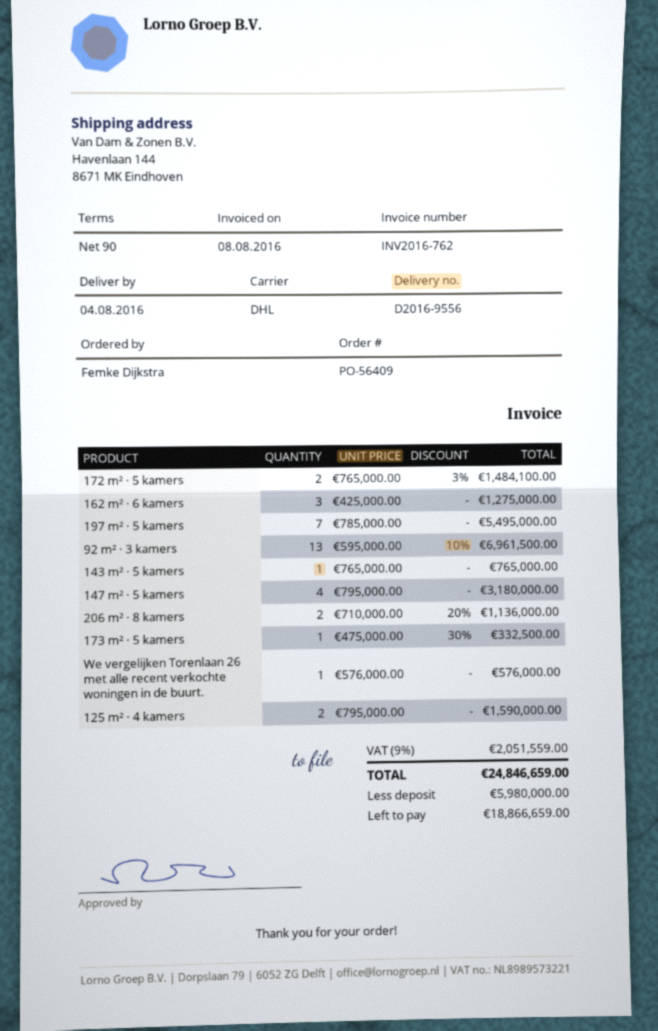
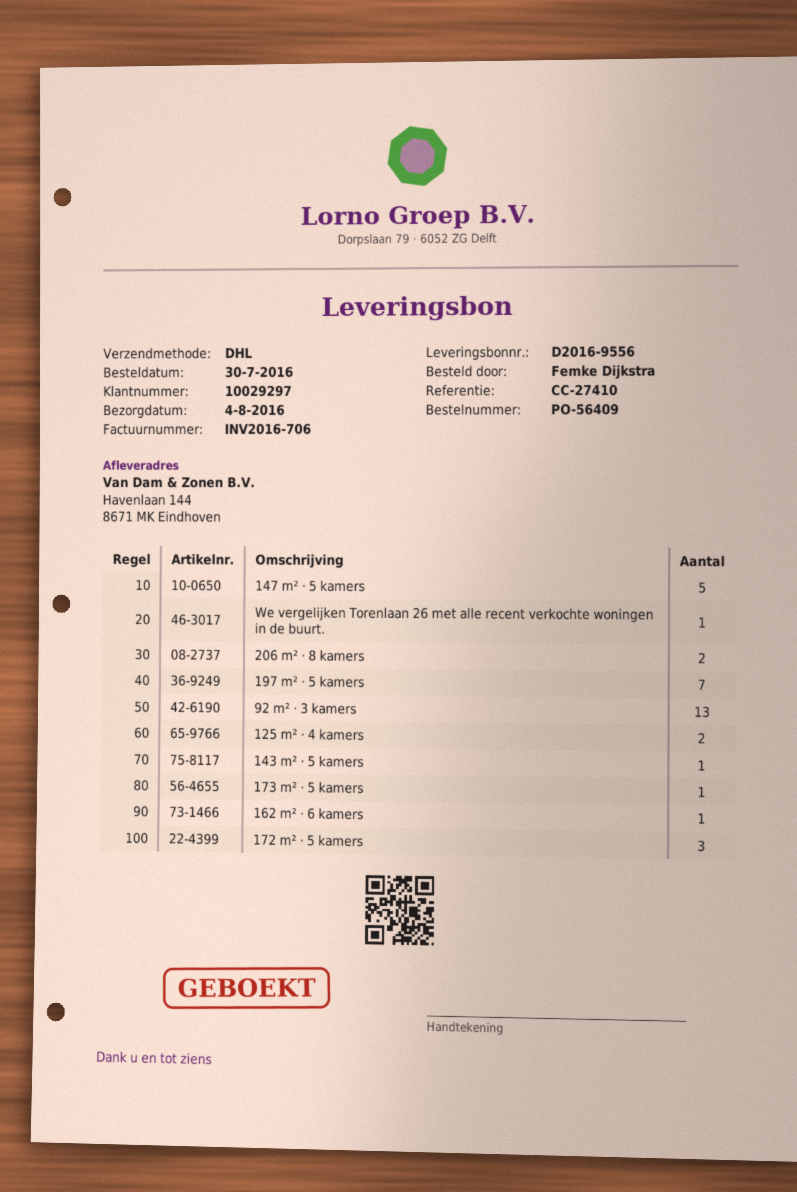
invoice number: INV2016-762 -> INV2016-706
172 m² · 5 kamers: 2 -> 3
162 m² · 6 kamers: 3 -> 1
147 m² · 5 kamers: 4 -> 5

